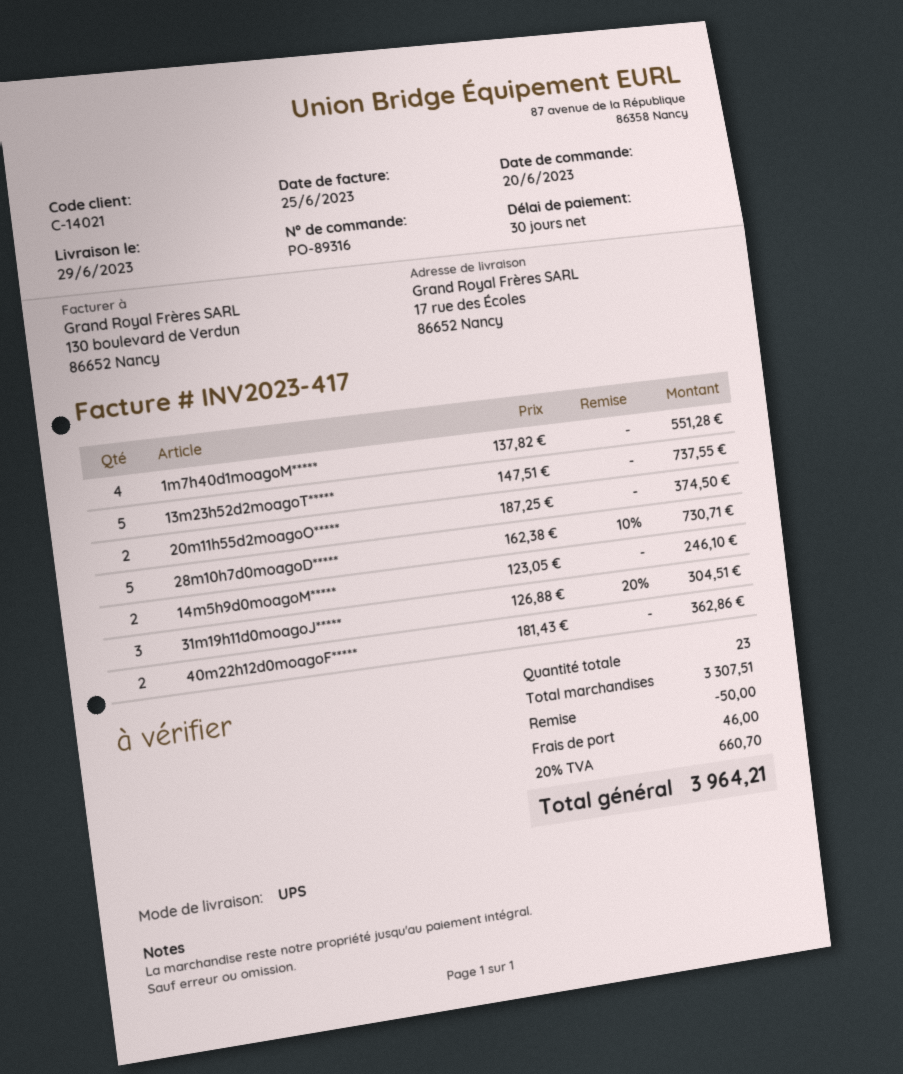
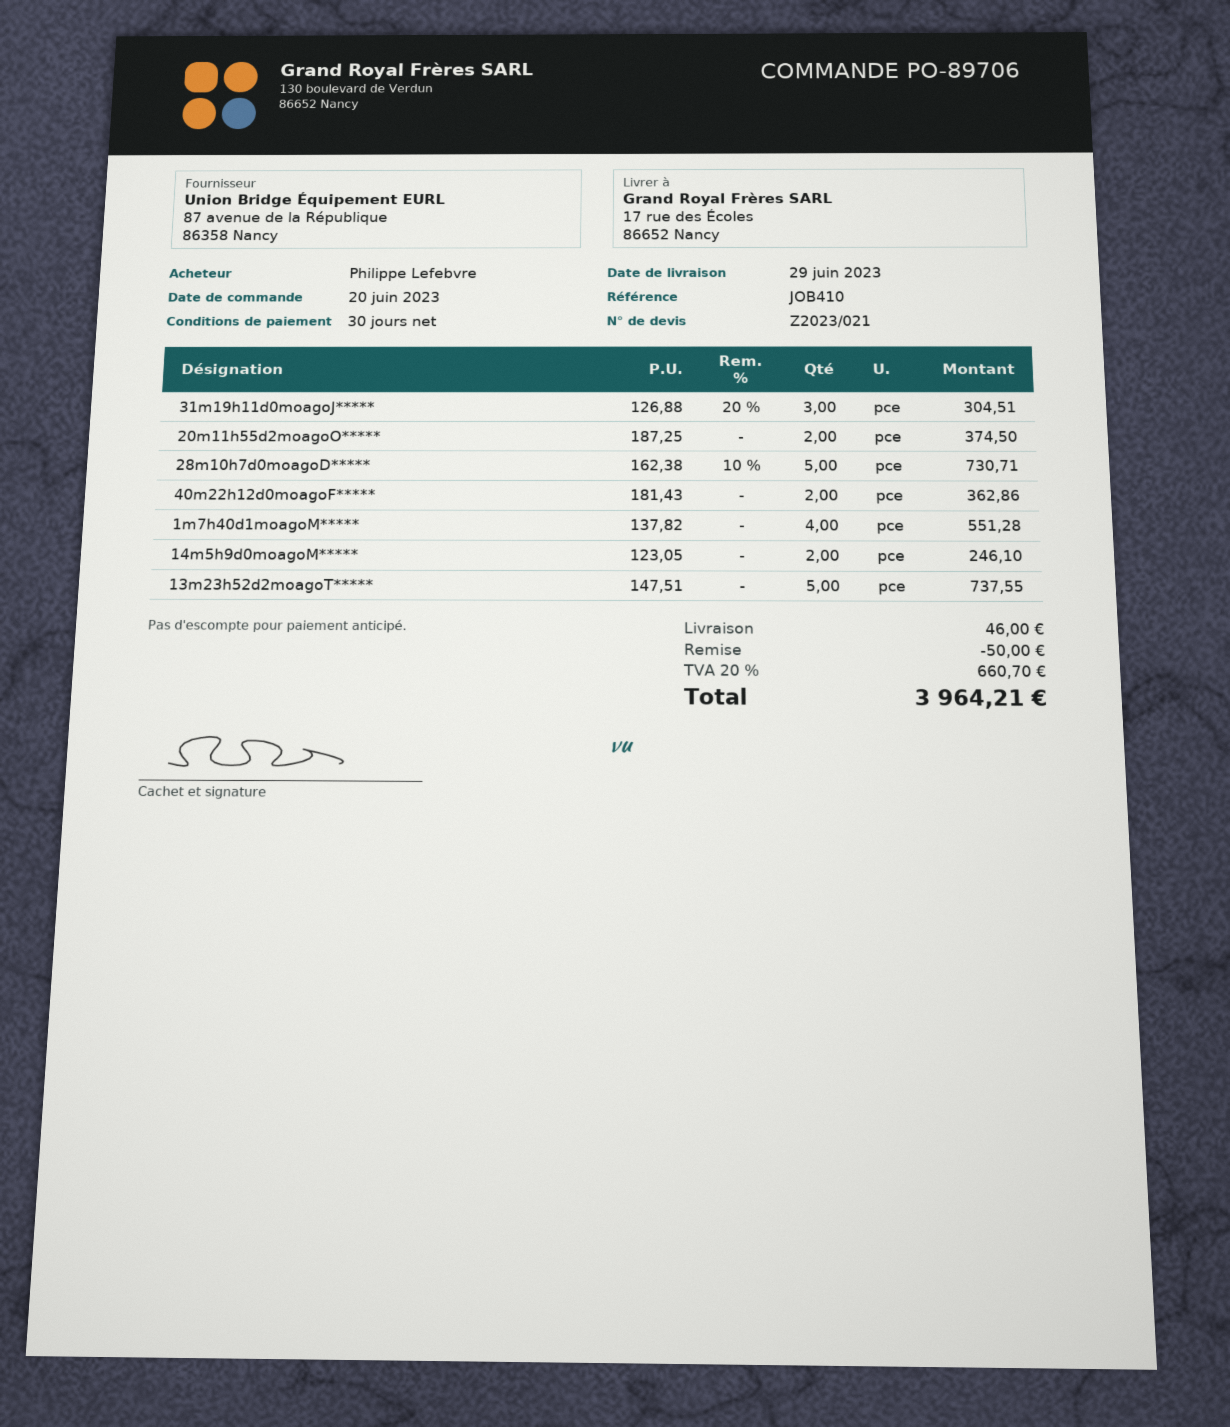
order number: PO-89316 -> PO-89706

